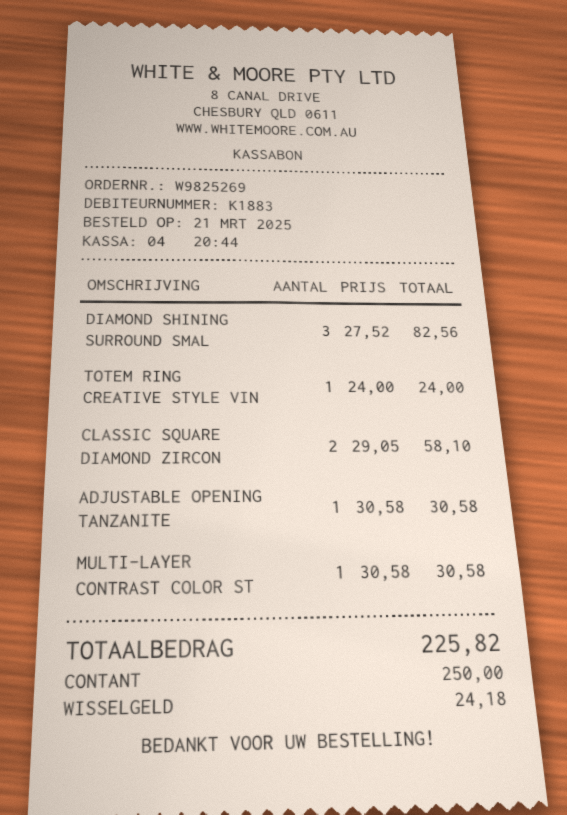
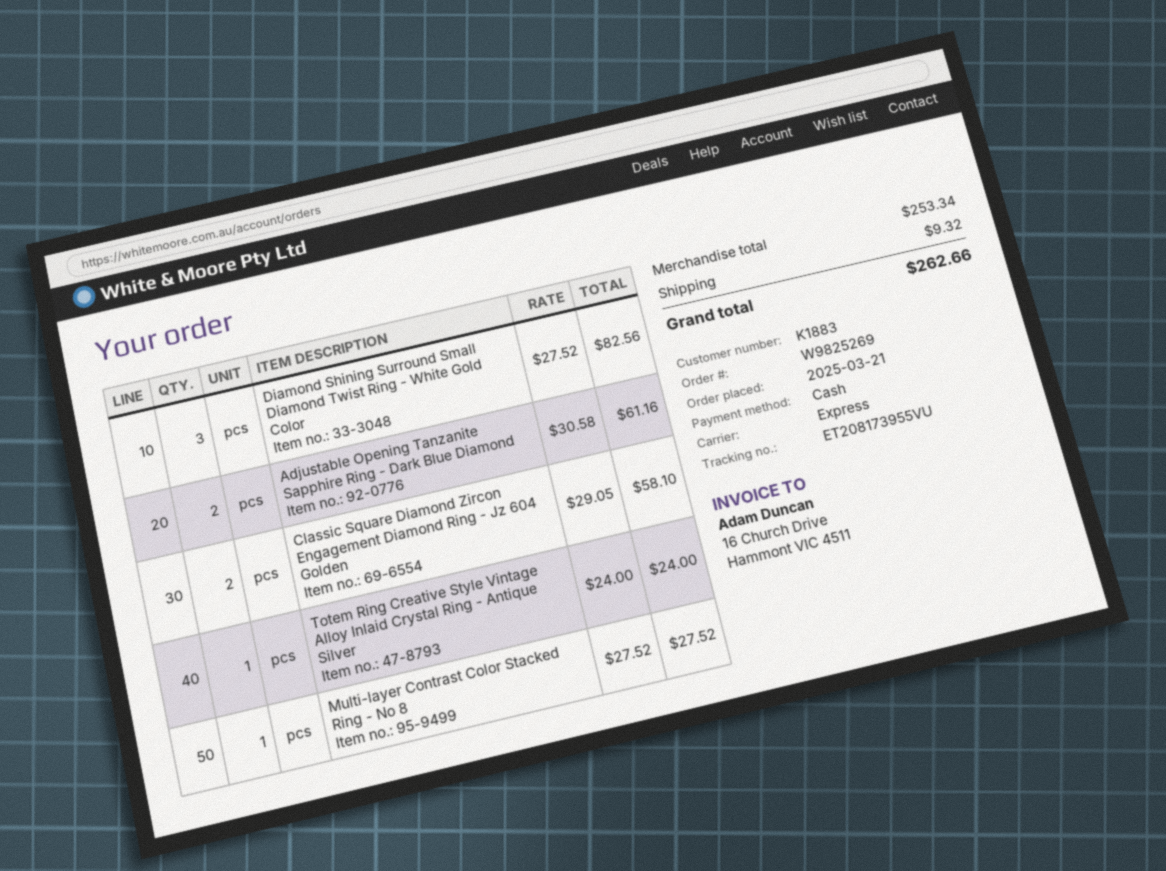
ADJUSTABLE OPENING TANZANITE: 1 x 30.58 = 30.58 -> 2 x 30.58 = 61.16
MULTI-LAYER CONTRAST COLOR ST: 1 x 30.58 = 30.58 -> 1 x 27.52 = 27.52
shipping: none -> 9.32
total: 225.82 -> 262.66

